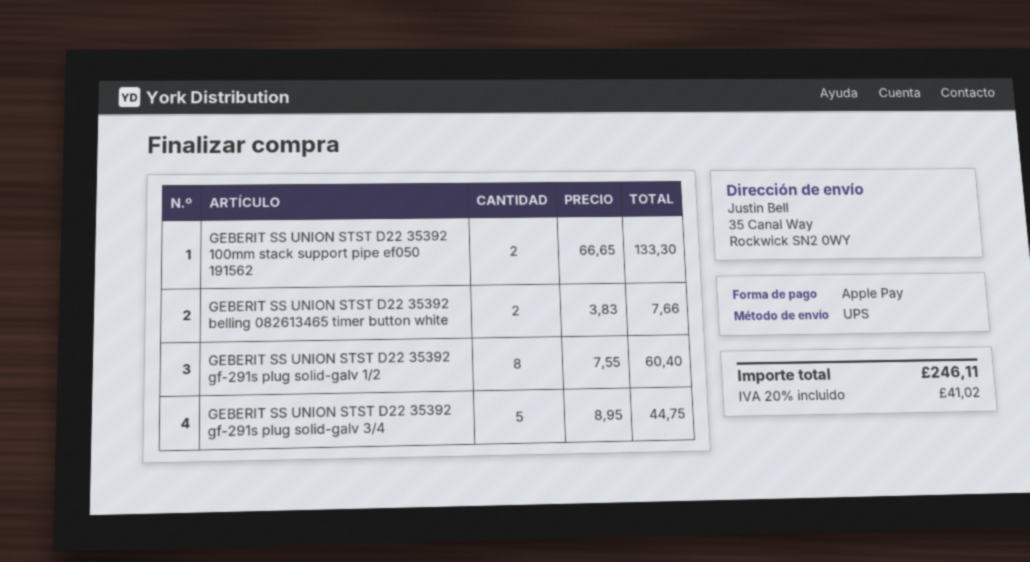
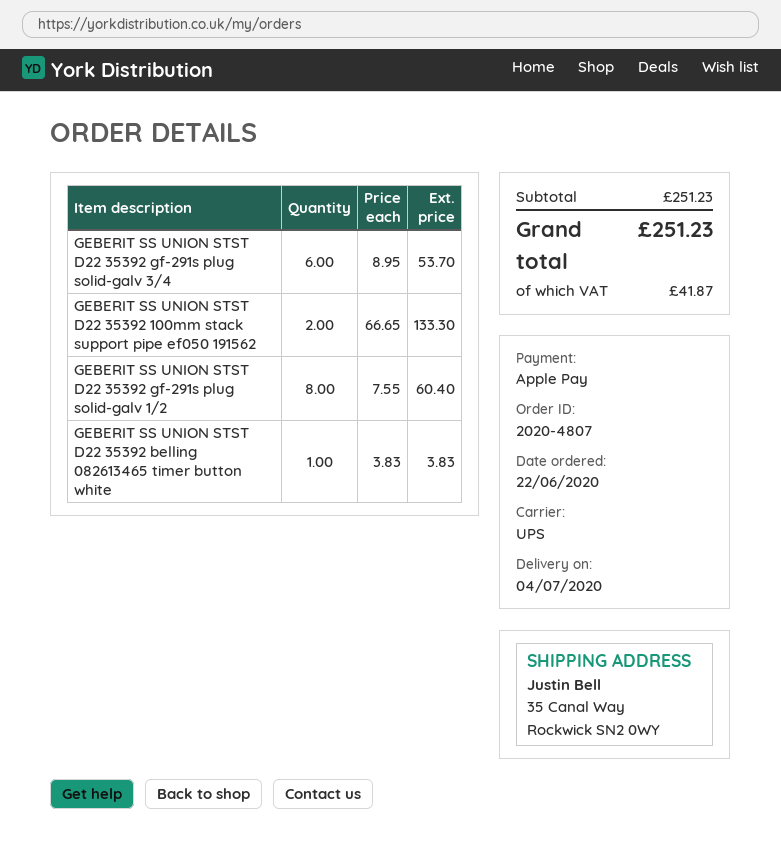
GEBERIT SS UNION STST D22 35392 belling 082613465 timer button white: 2 x 3.83 = 7.66 -> 1 x 3.83 = 3.83
GEBERIT SS UNION STST D22 35392 gf-291s plug solid-galv 3/4: 5 x 8.95 = 44.75 -> 6 x 8.95 = 53.70
tax: 41.02 -> 41.87
total: 246.11 -> 251.23

